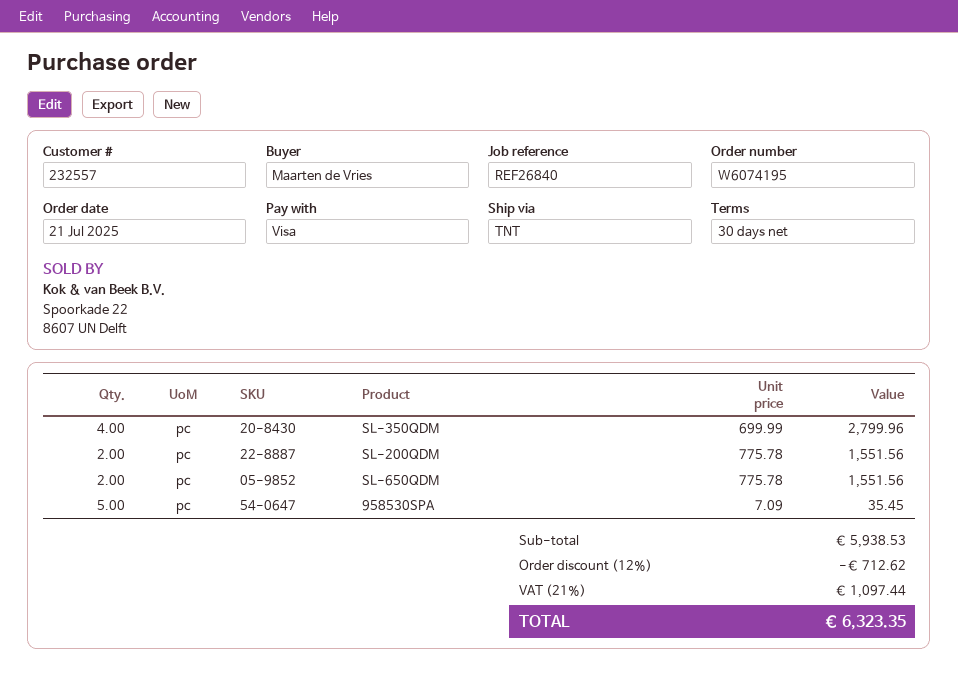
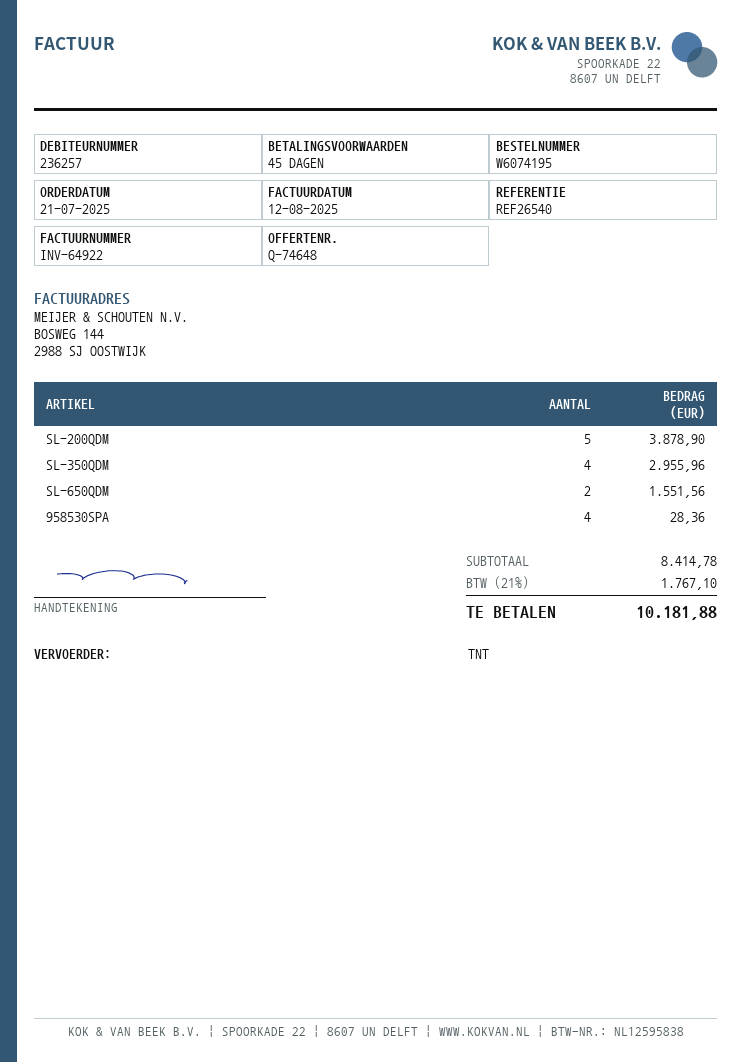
payment terms: 30 days -> 45 days
customer number: 232557 -> 236257
reference: REF26840 -> REF26540
SL-350QDM: 4 for 2799.96 -> 4 for 2955.96
SL-200QDM: 2 for 1551.56 -> 5 for 3878.90
958530SPA: 5 for 35.45 -> 4 for 28.36
subtotal: 5938.53 -> 8414.78
discount: 12% = 712.62 -> none
tax: 21% = 1097.44 -> 21% = 1767.10
total: 6323.35 -> 10181.88

